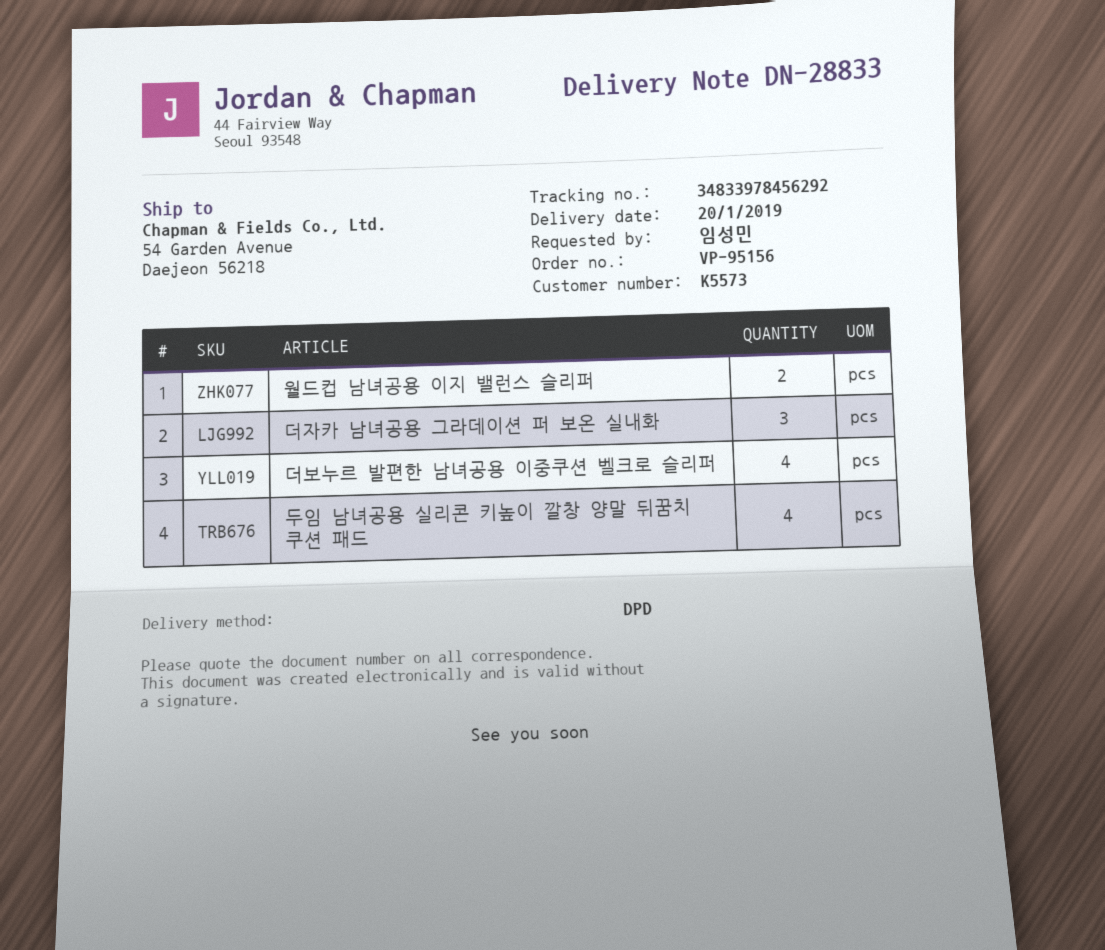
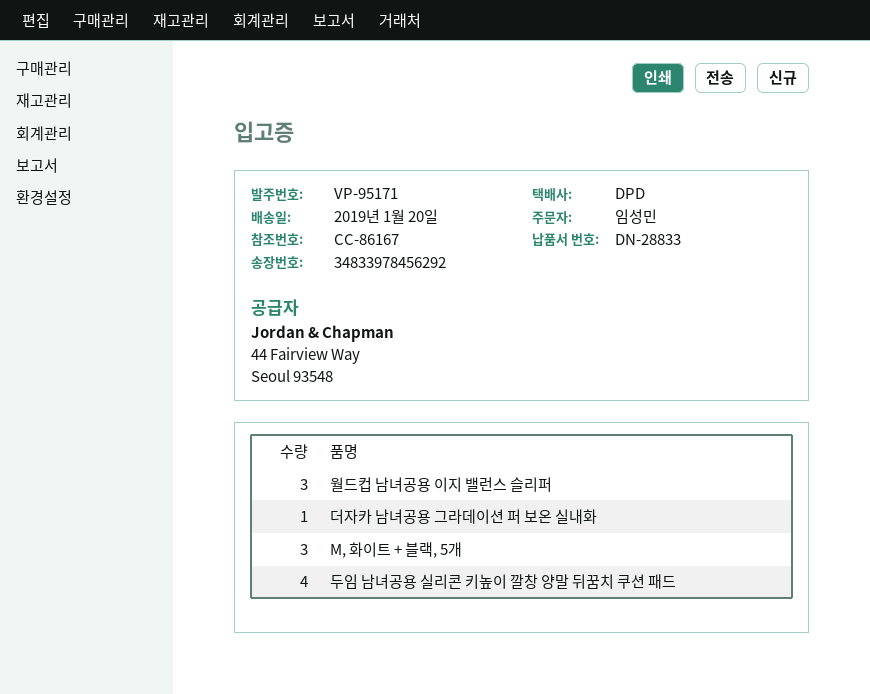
order number: VP-95156 -> VP-95171
월드컵 남녀공용 이지 밸런스 슬리퍼: 2 -> 3
더자카 남녀공용 그라데이션 퍼 보온 실내화: 3 -> 1
더보누르 발편한 남녀공용 이중쿠션 벨크로 슬리퍼: 4 -> none
M, 화이트 + 블랙, 5개: none -> 3

